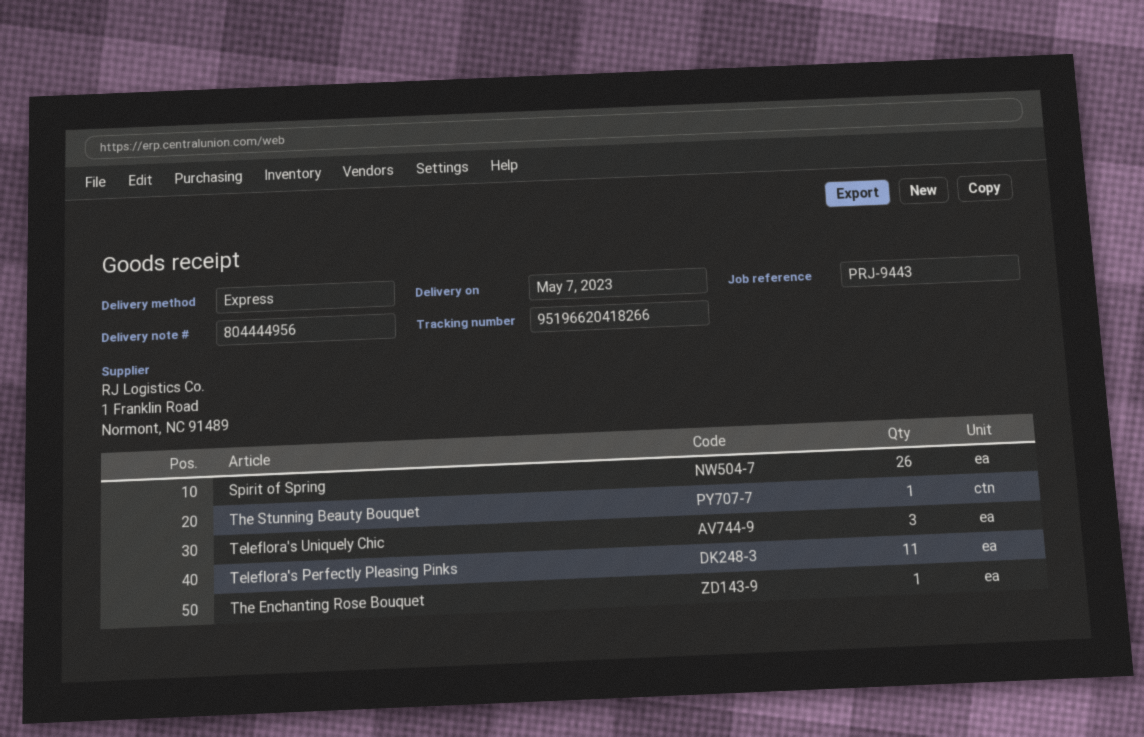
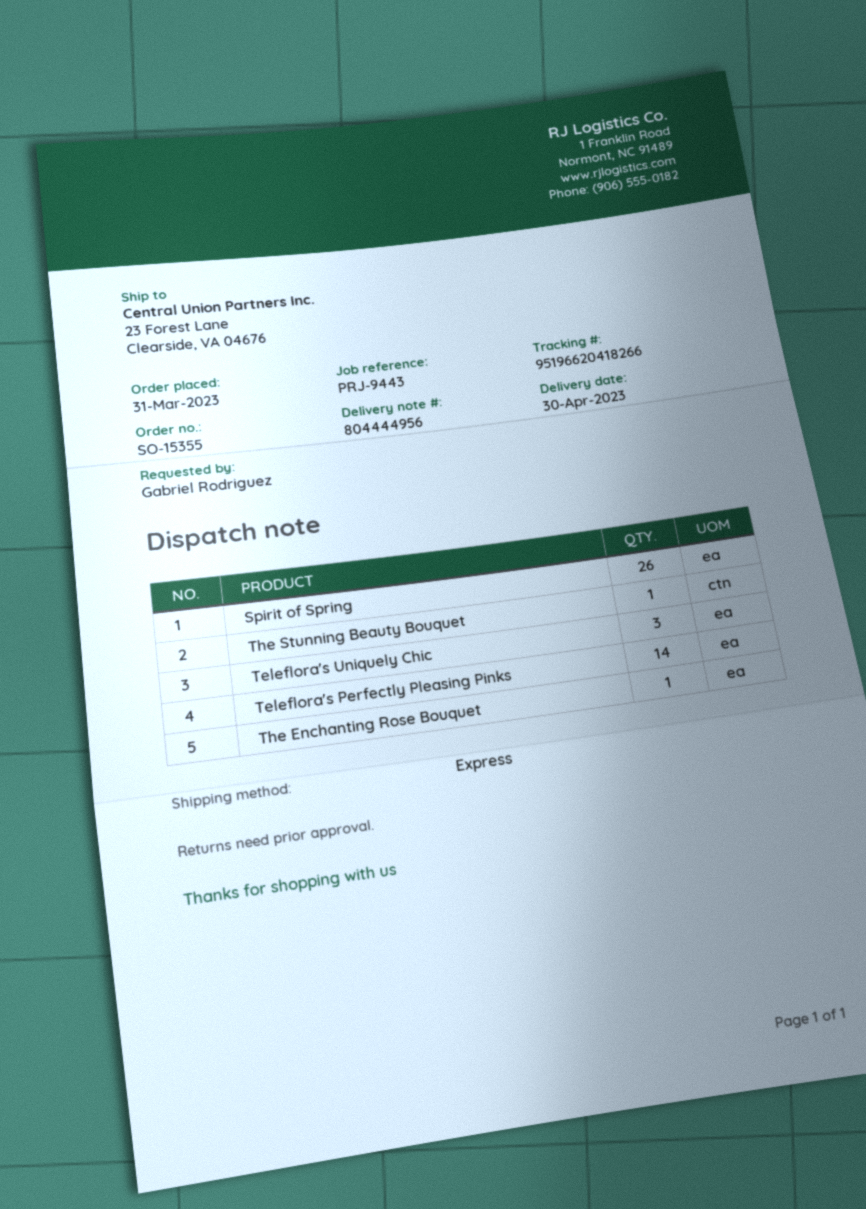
delivery date: 2023-05-07 -> 2023-04-30
Teleflora's Perfectly Pleasing Pinks: 11 -> 14

